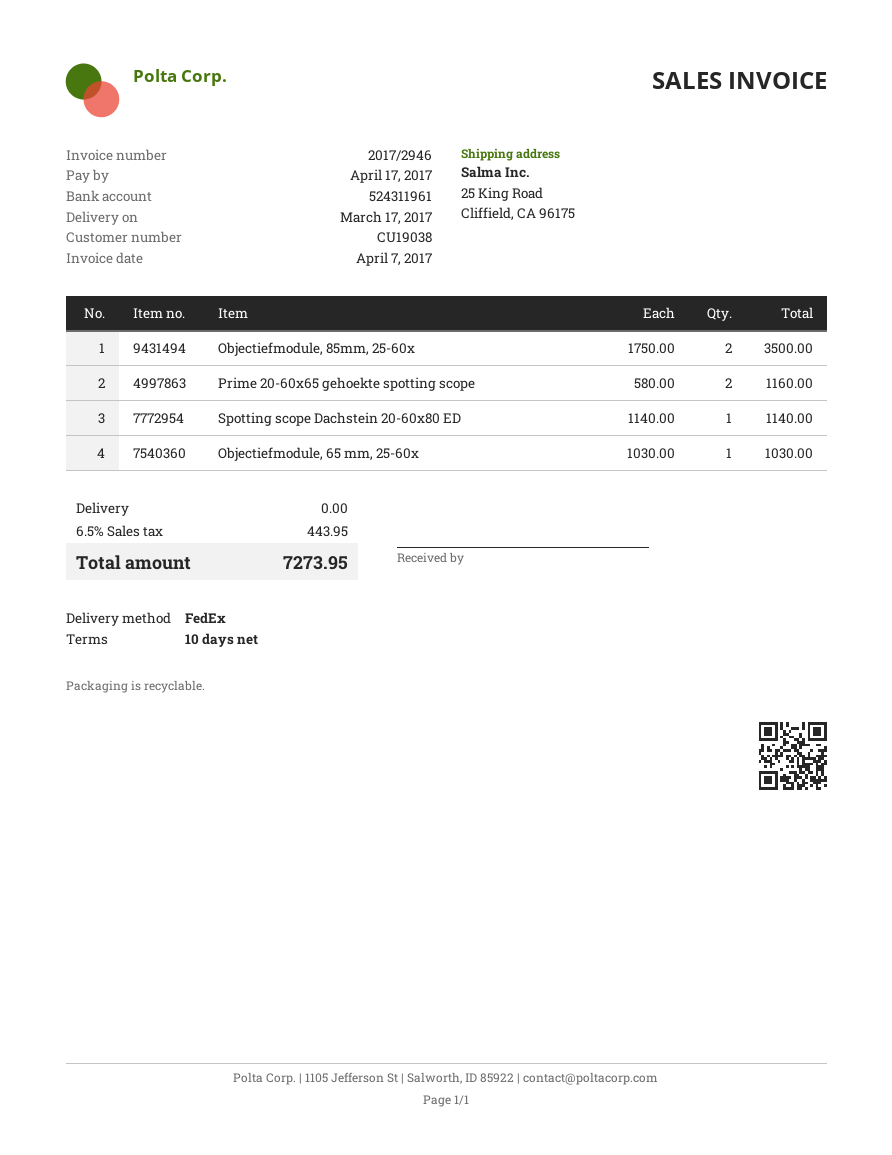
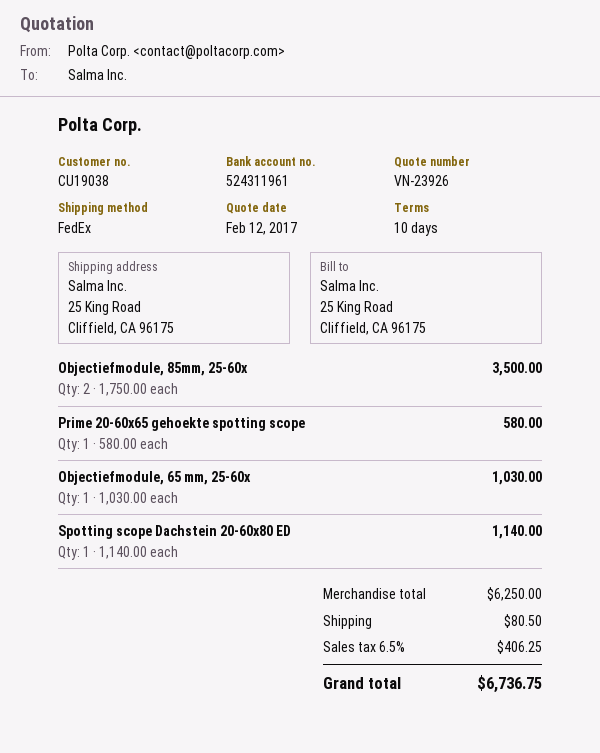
Prime 20-60x65 gehoekte spotting scope: 2 x 580.00 = 1160.00 -> 1 x 580.00 = 580.00
shipping: 0.00 -> 80.50
tax: 6.5% = 443.95 -> 6.5% = 406.25
total: 7273.95 -> 6736.75

